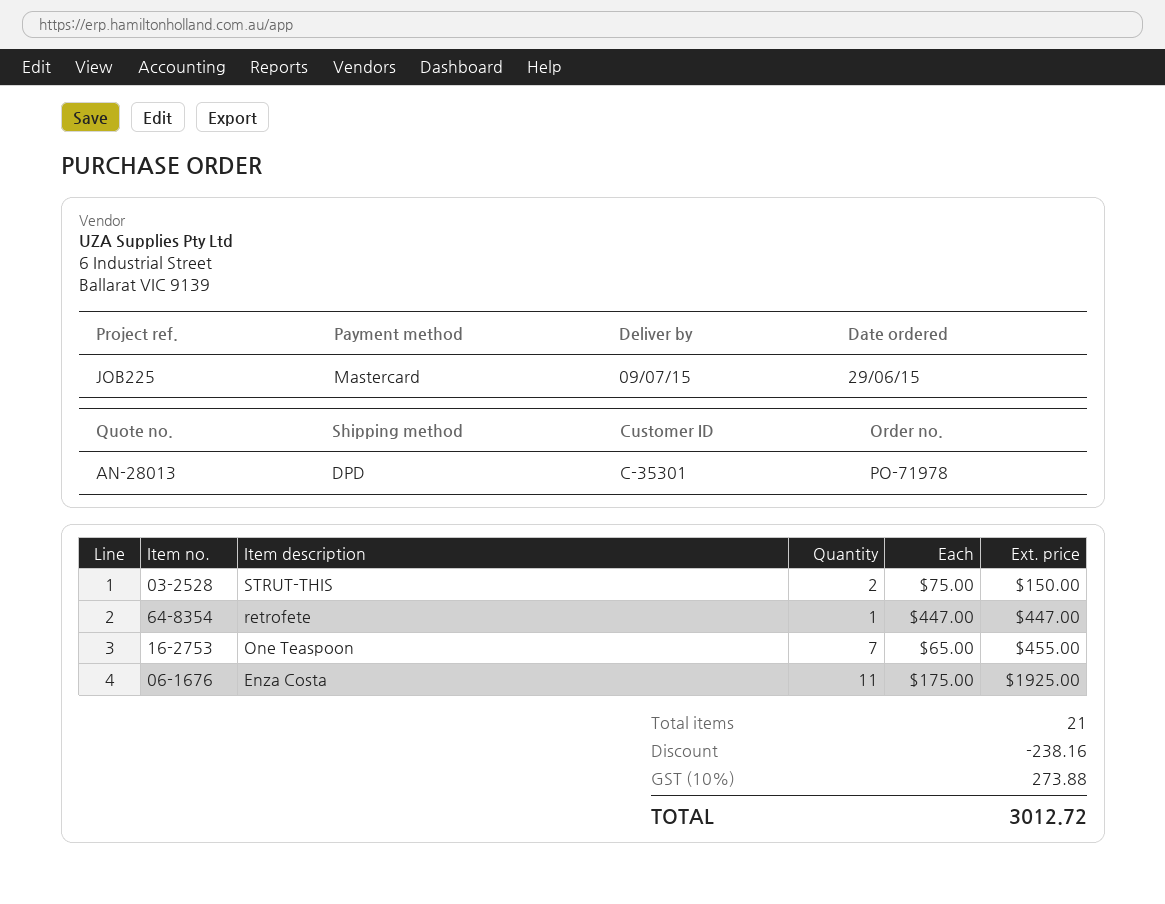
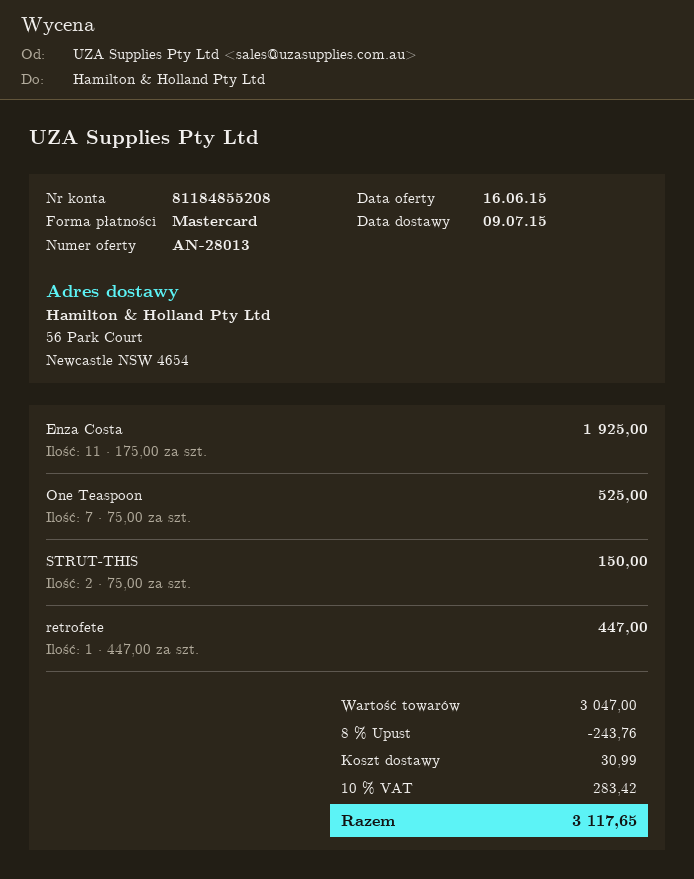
One Teaspoon: 7 x 65.00 = 455.00 -> 7 x 75.00 = 525.00
discount: 238.16 -> 243.76
shipping: none -> 30.99
tax: 10% = 273.88 -> 10% = 283.42
total: 3012.72 -> 3117.65

